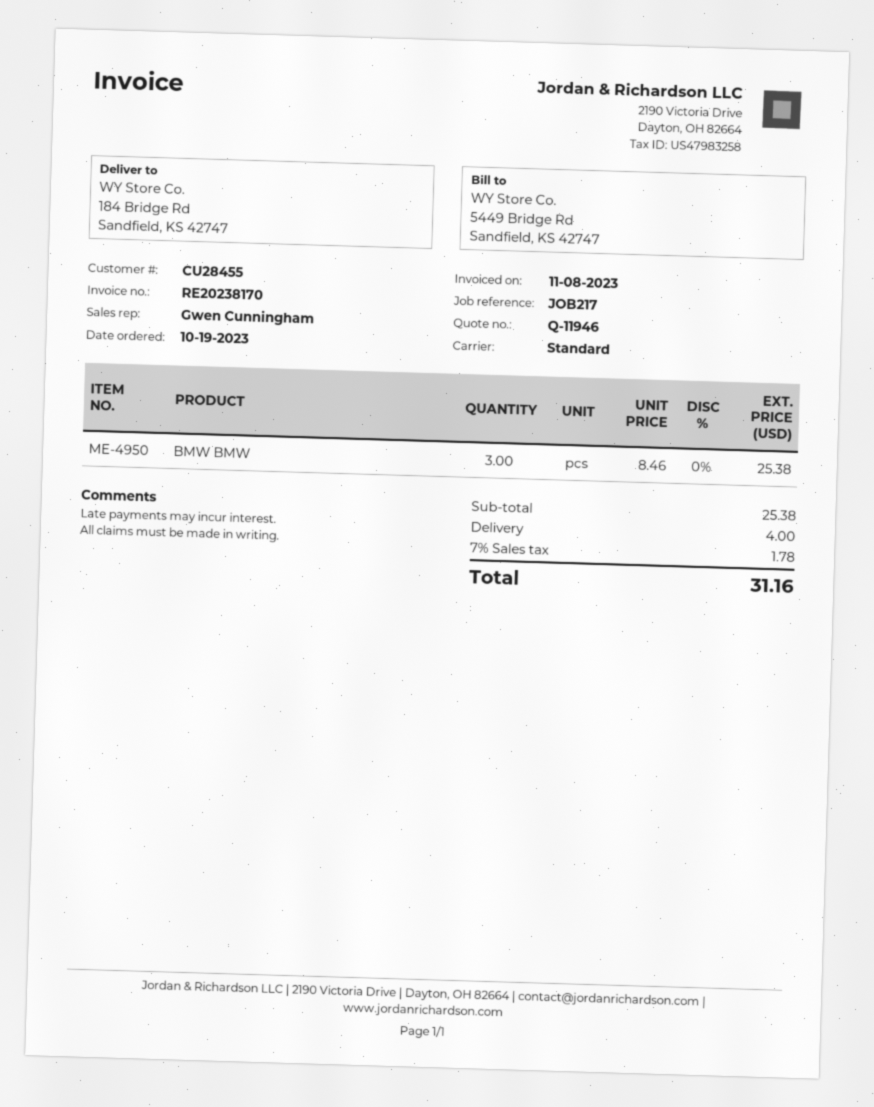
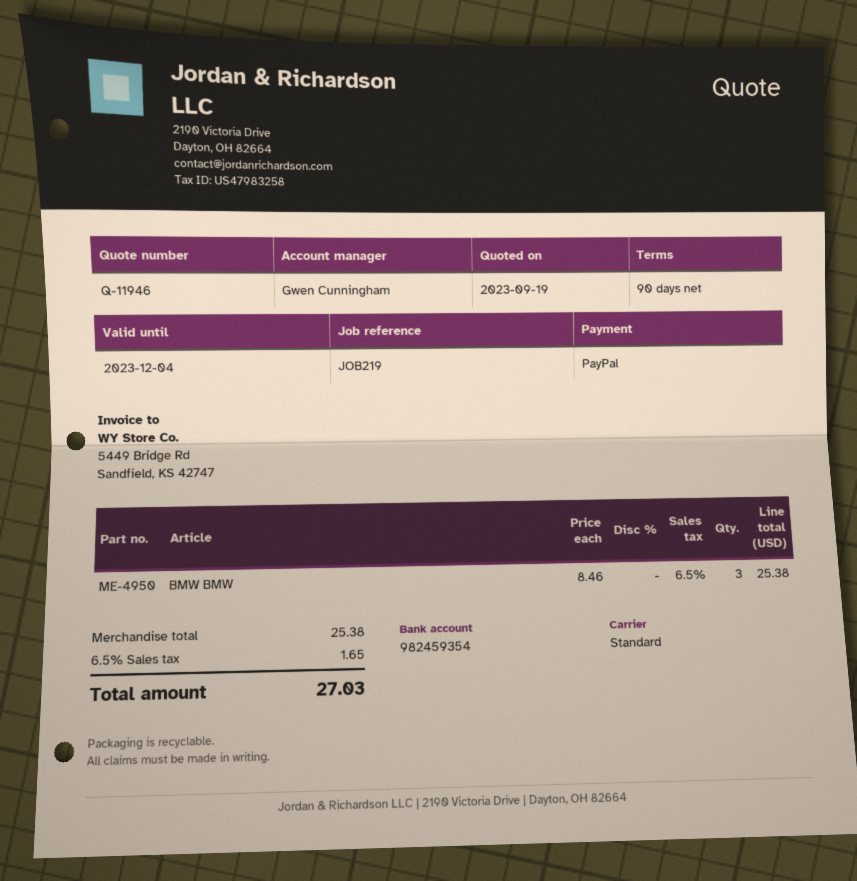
reference: JOB217 -> JOB219
shipping: 4.00 -> none
tax: 7% = 1.78 -> 6.5% = 1.65
total: 31.16 -> 27.03

